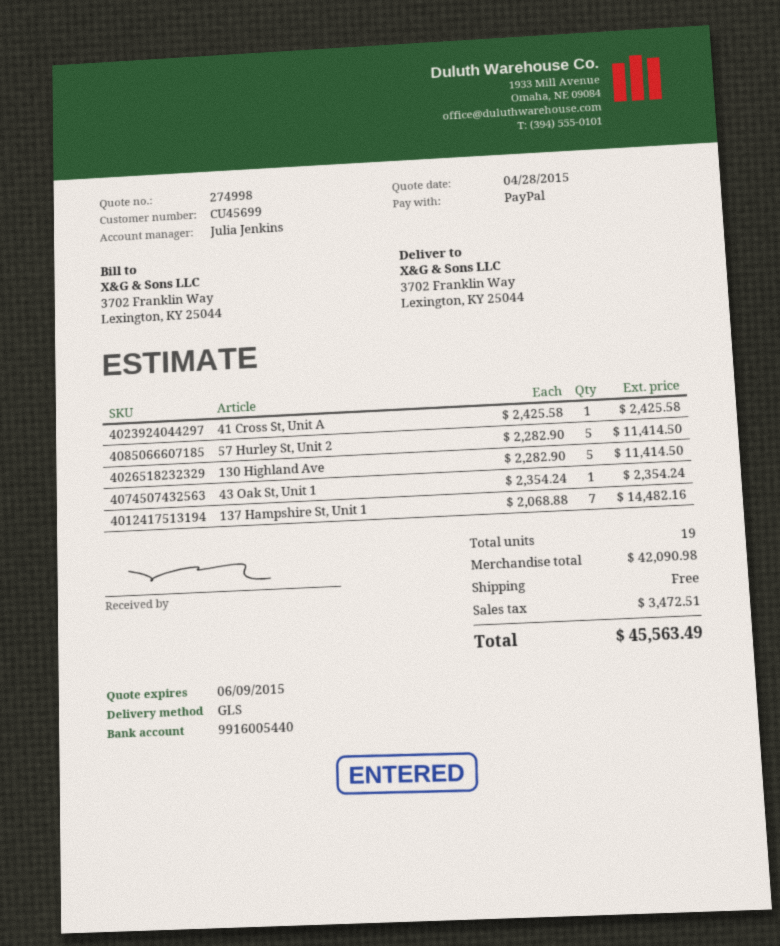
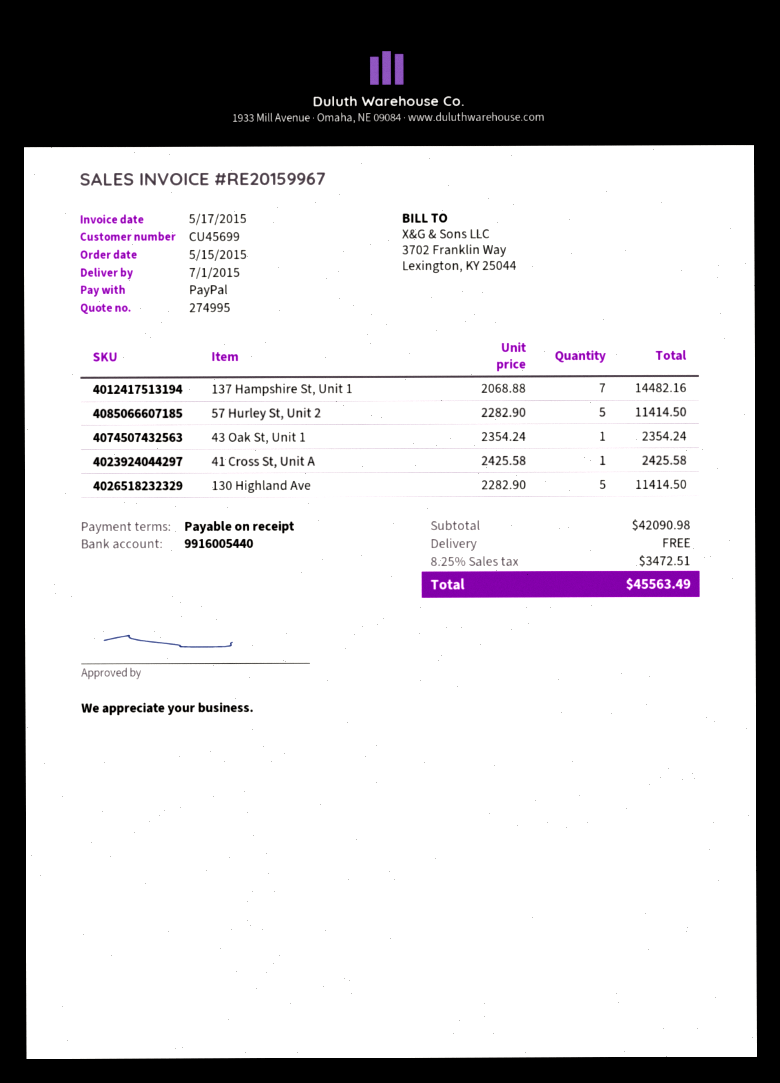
quote number: 274998 -> 274995

